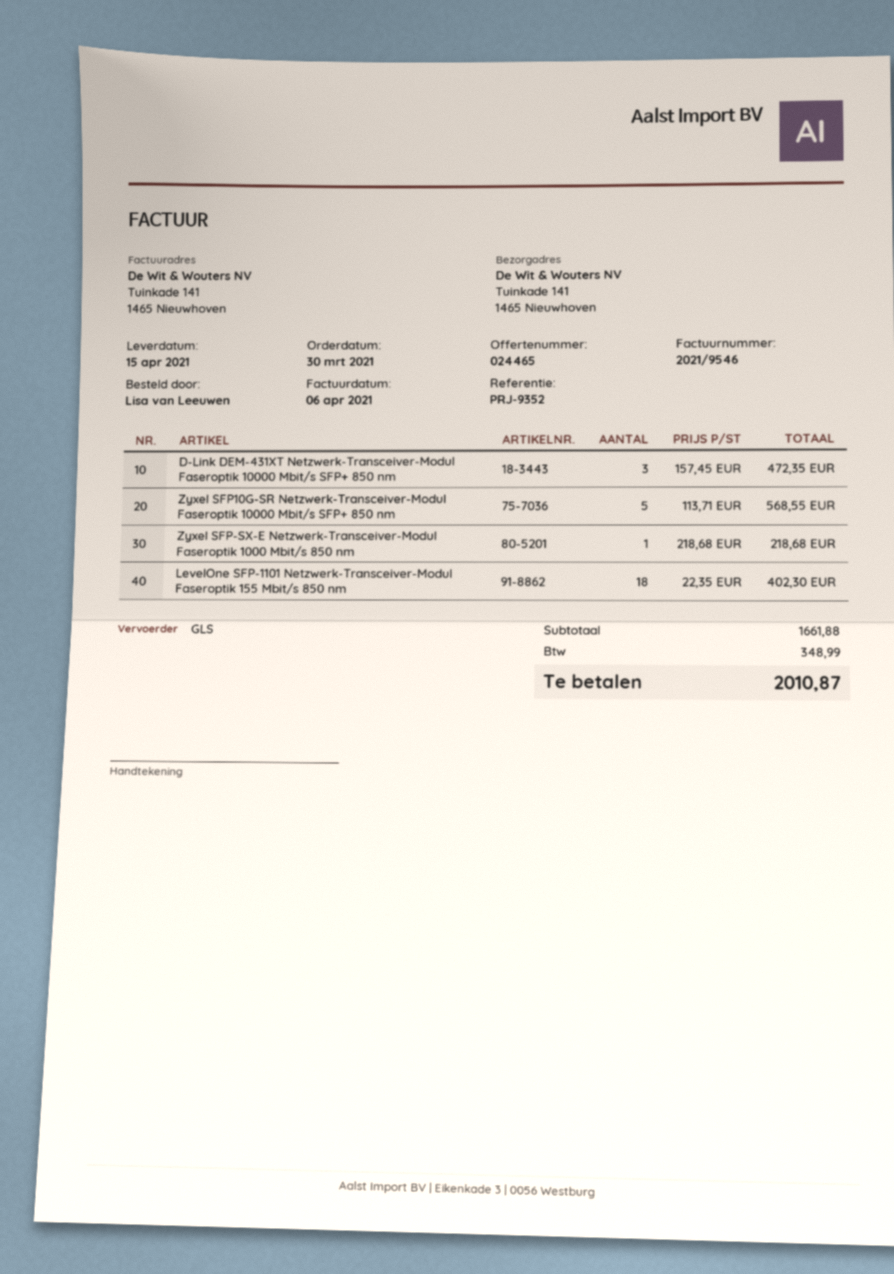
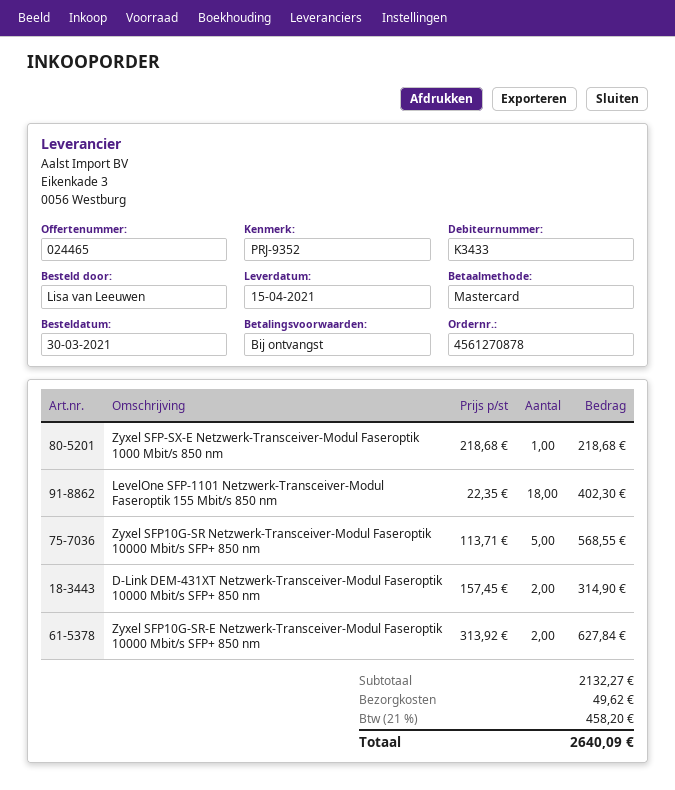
D-Link DEM-431XT Netzwerk-Transceiver-Modul Faseroptik 10000 Mbit/s SFP+ 850 nm: 3 x 157.45 = 472.35 -> 2 x 157.45 = 314.90
Zyxel SFP10G-SR-E Netzwerk-Transceiver-Modul Faseroptik 10000 Mbit/s SFP+ 850 nm: none -> 2 x 313.92 = 627.84
subtotal: 1661.88 -> 2132.27
shipping: none -> 49.62
tax: 348.99 -> 458.20
total: 2010.87 -> 2640.09

